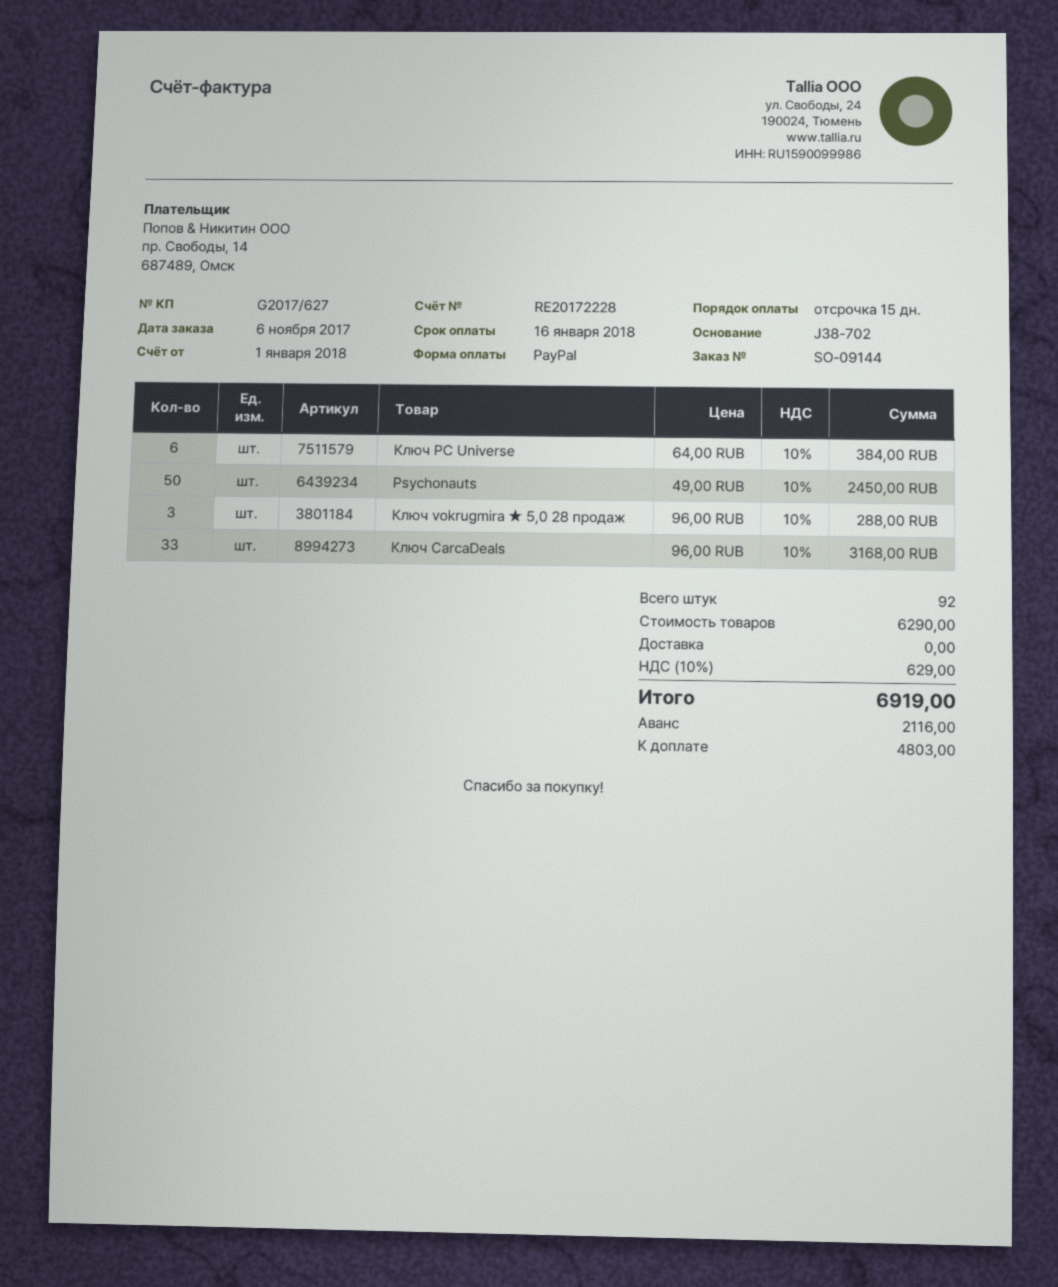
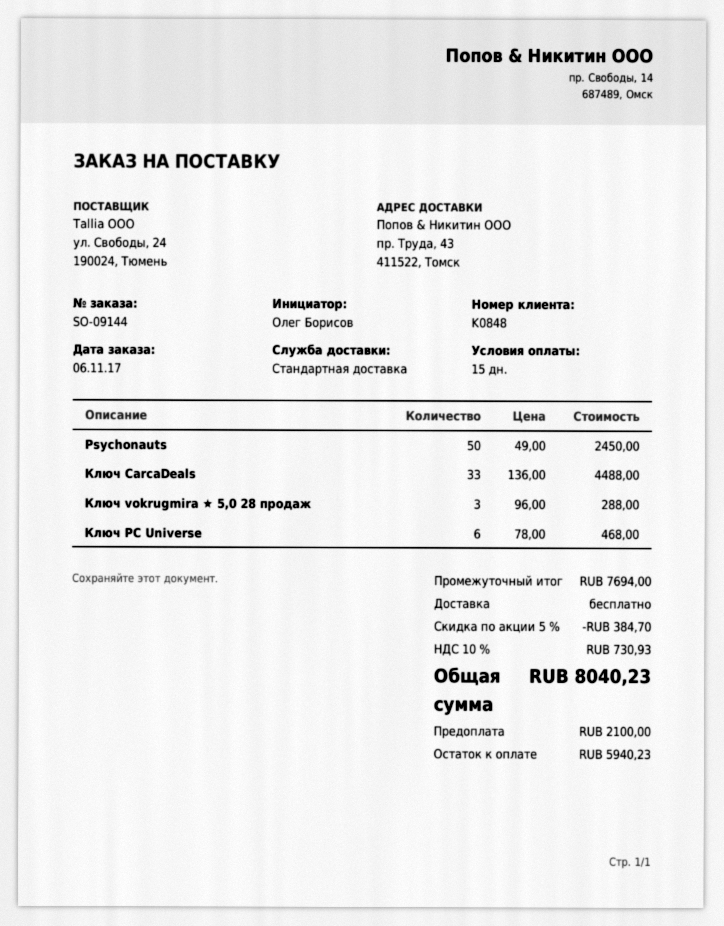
Ключ PC Universe: 6 x 64.00 = 384.00 -> 6 x 78.00 = 468.00
Ключ CarcaDeals: 33 x 96.00 = 3168.00 -> 33 x 136.00 = 4488.00
subtotal: 6290.00 -> 7694.00
discount: none -> 5% = 384.70
tax: 10% = 629.00 -> 10% = 730.93
total: 6919.00 -> 8040.23
deposit: 2116.00 -> 2100.00
balance: 4803.00 -> 5940.23

